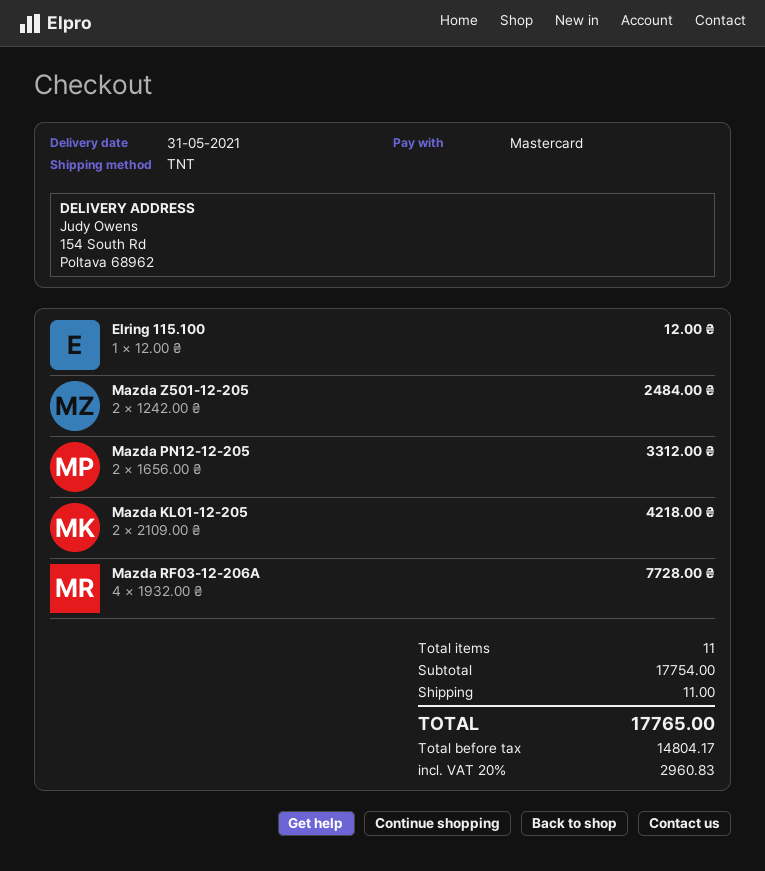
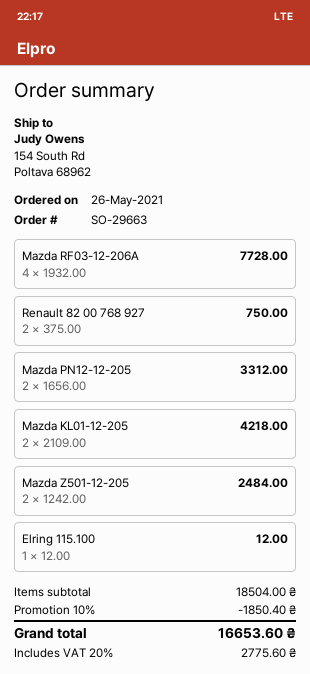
Renault 82 00 768 927: none -> 2 x 375.00 = 750.00
subtotal: 17754.00 -> 18504.00
discount: none -> 10% = 1850.40
shipping: 11.00 -> none
tax: 20% = 2960.83 -> 20% = 2775.60
total: 17765.00 -> 16653.60

